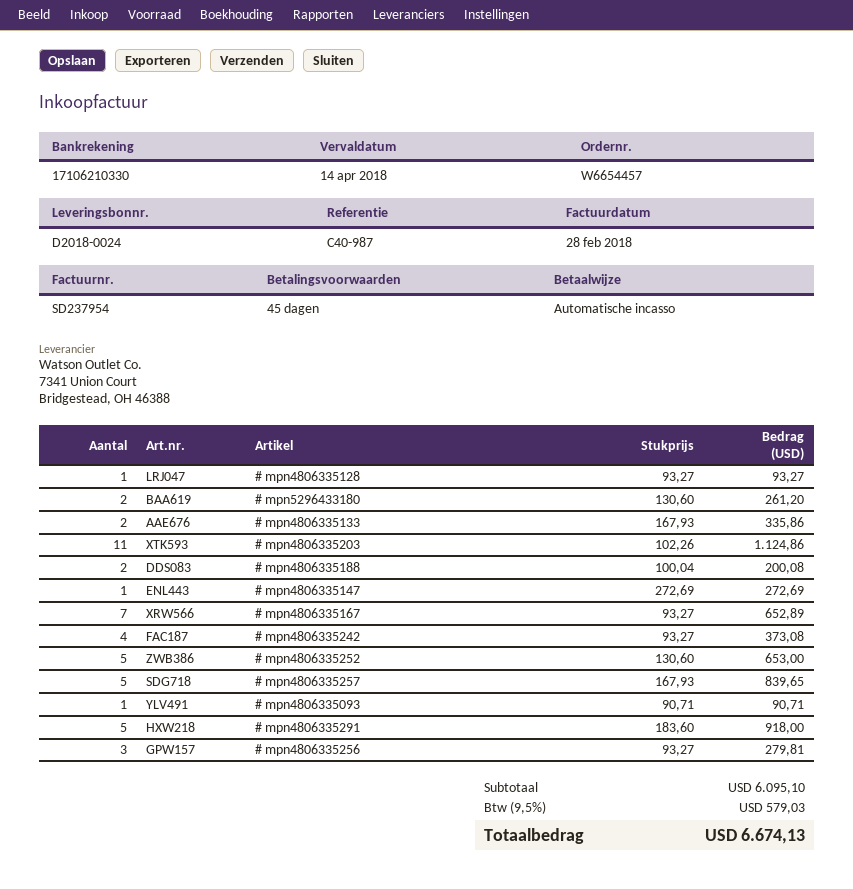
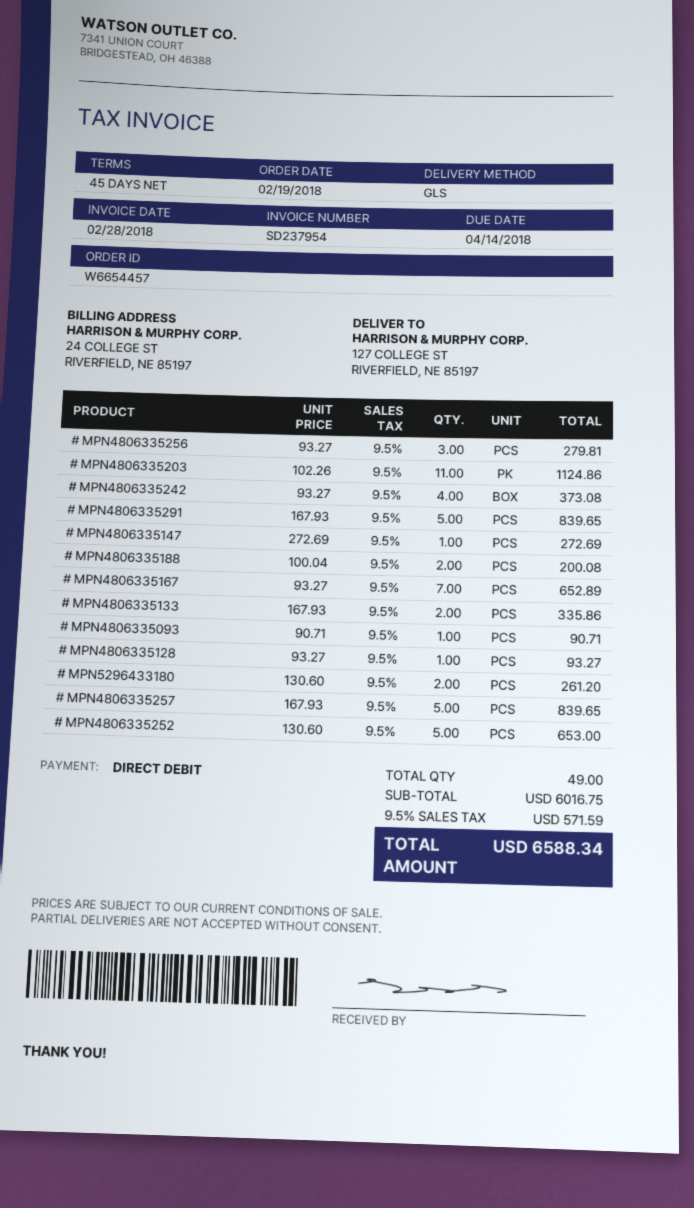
# mpn4806335291: 5 x 183.60 = 918.00 -> 5 x 167.93 = 839.65
subtotal: 6095.10 -> 6016.75
tax: 9.5% = 579.03 -> 9.5% = 571.59
total: 6674.13 -> 6588.34

